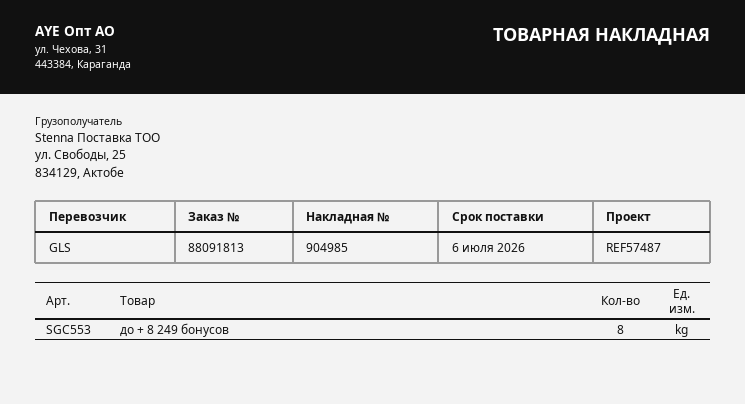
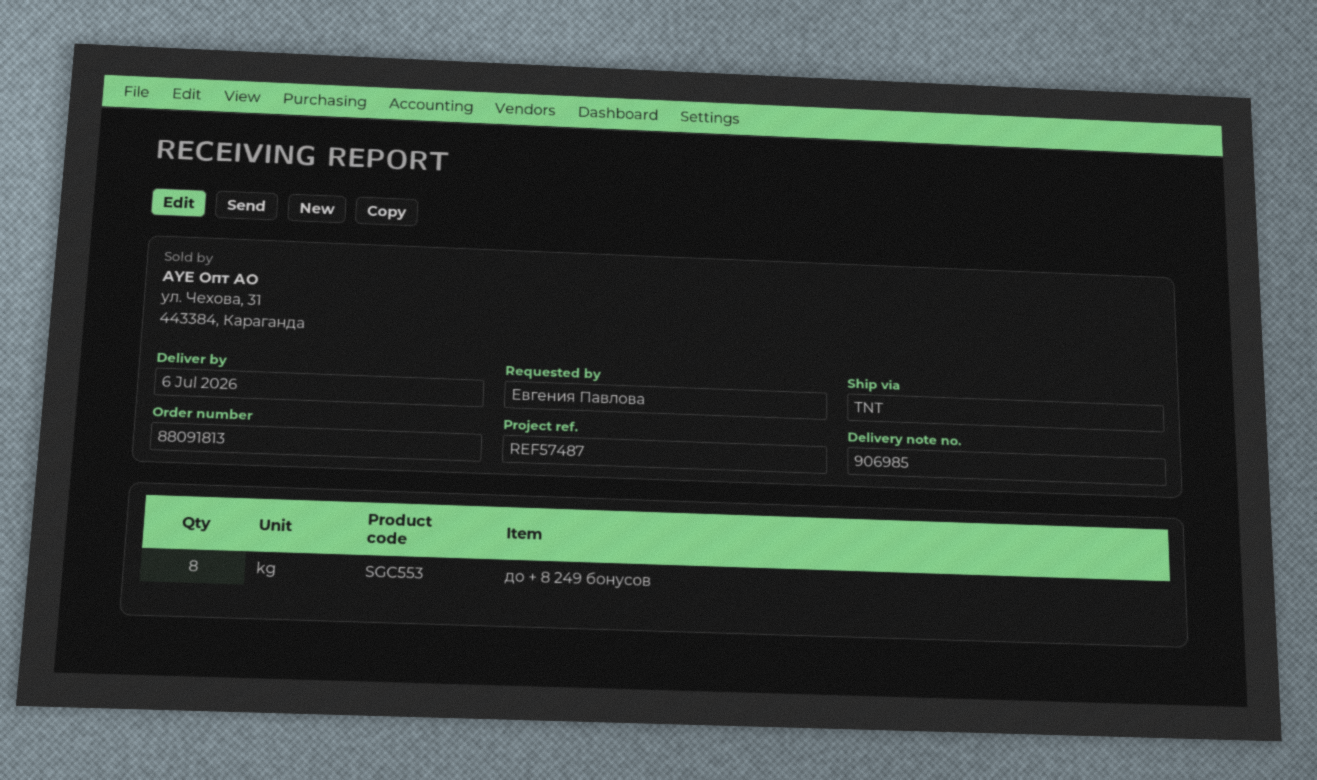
delivery note number: 904985 -> 906985
shipping method: GLS -> TNT

